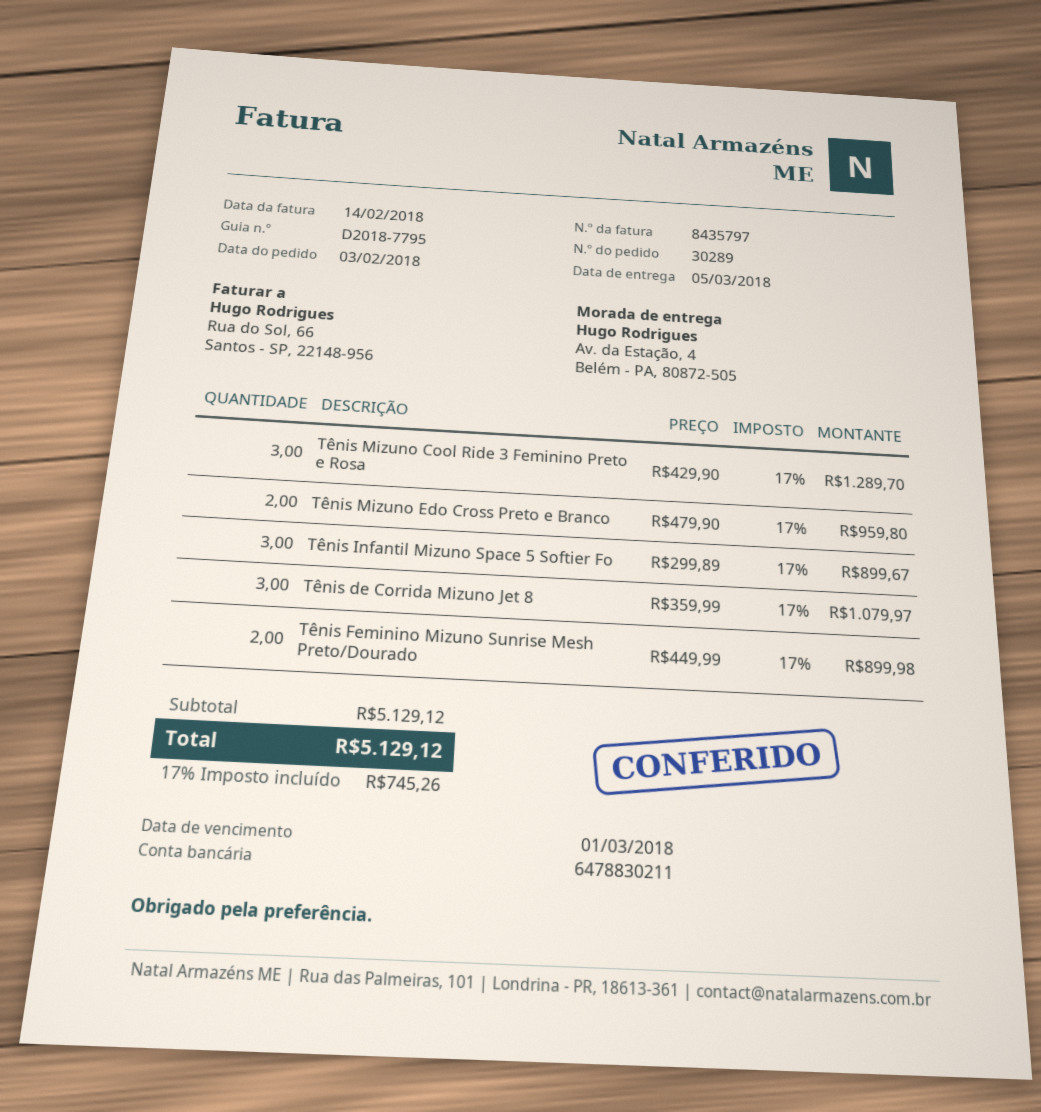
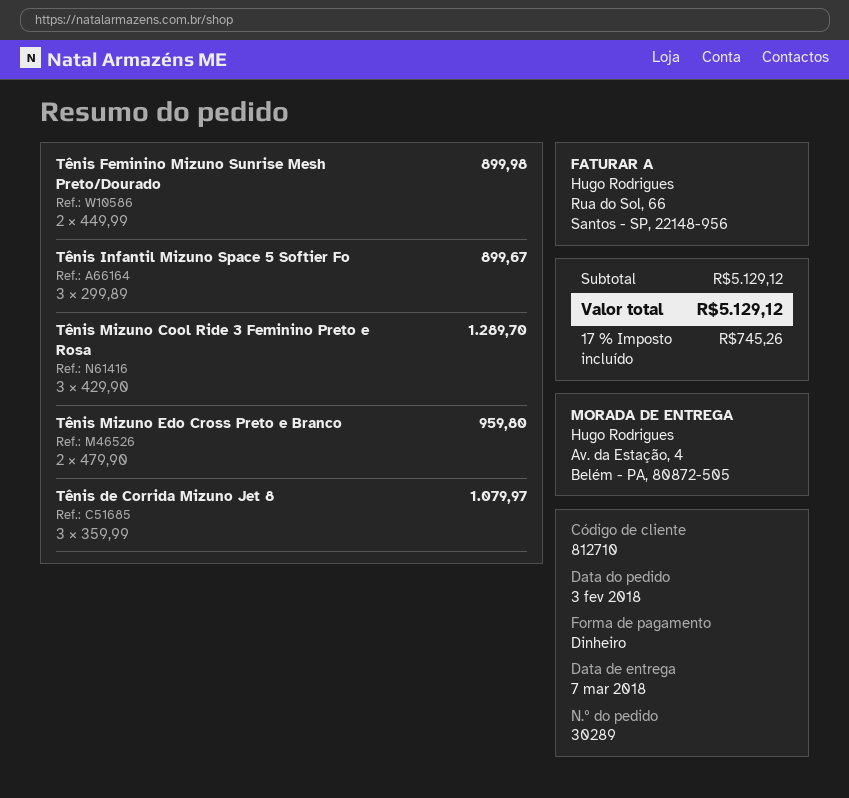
delivery date: 2018-03-05 -> 2018-03-07

